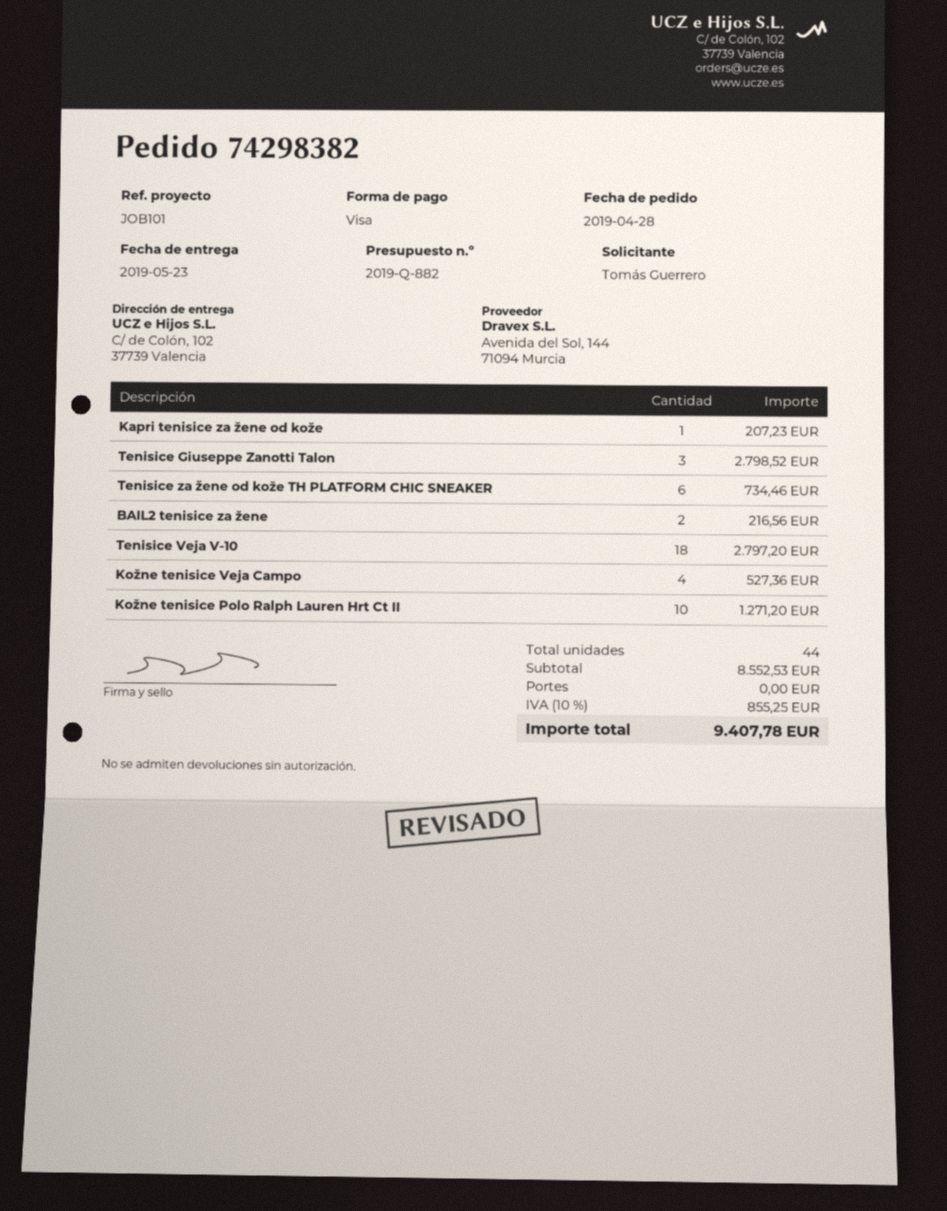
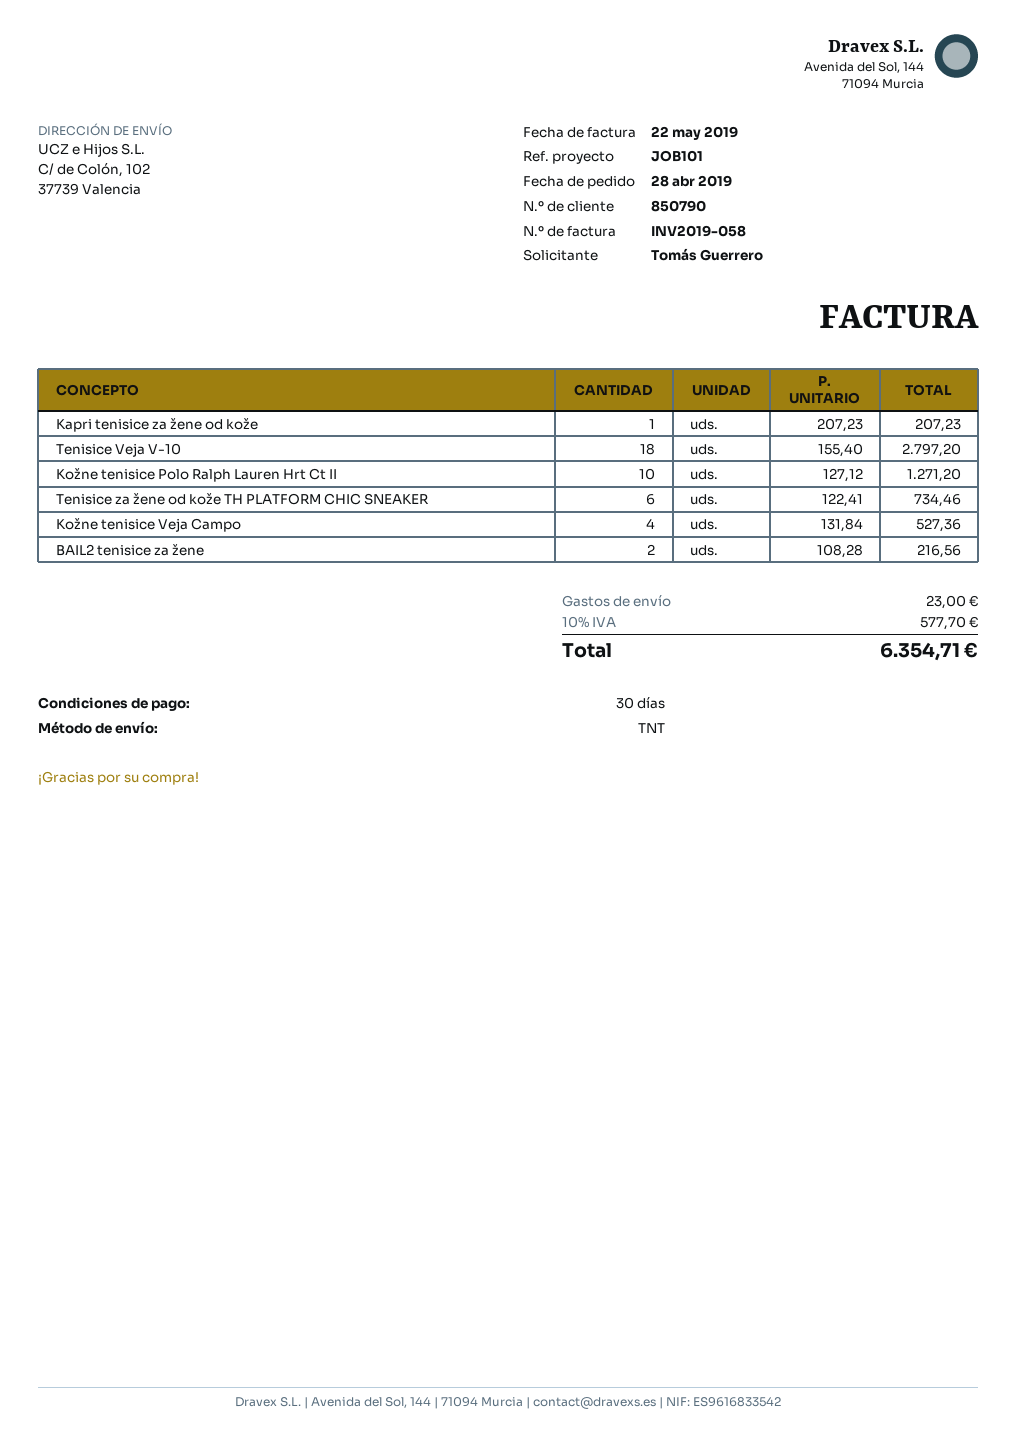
Tenisice Giuseppe Zanotti Talon: 3 for 2798.52 -> none
shipping: 0.00 -> 23.00
tax: 10% = 855.25 -> 10% = 577.70
total: 9407.78 -> 6354.71

